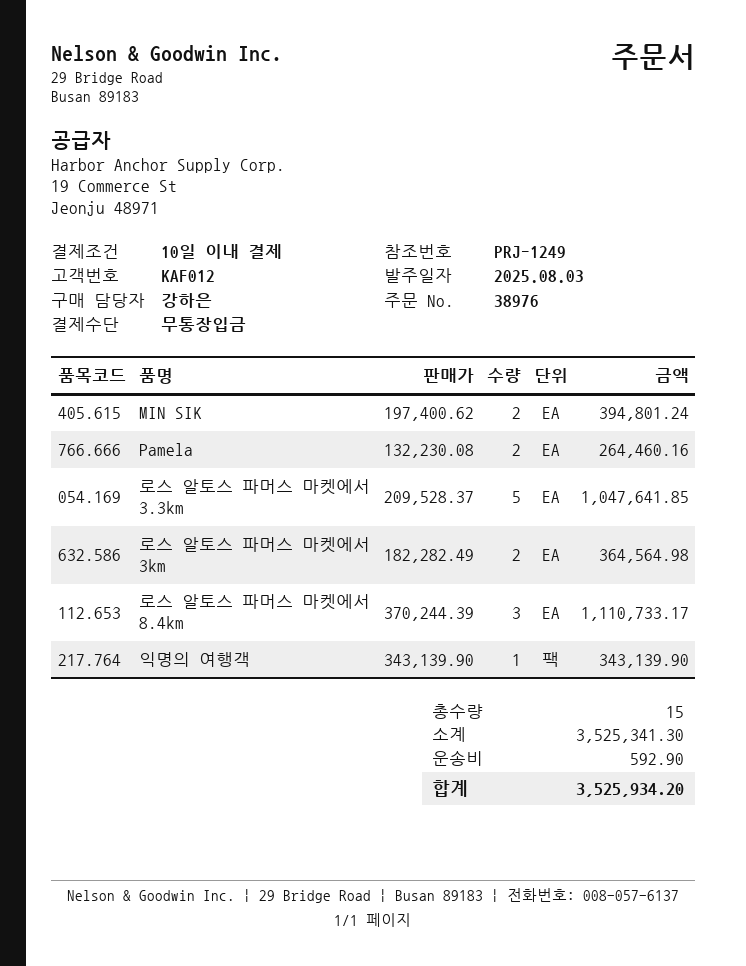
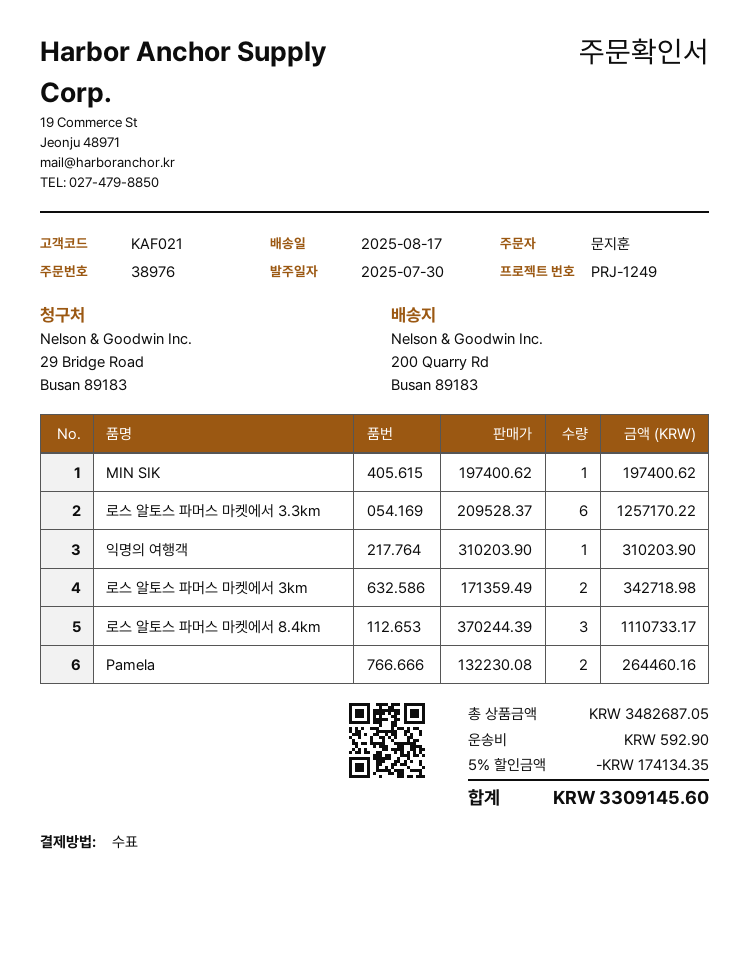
order date: 2025-08-03 -> 2025-07-30
customer number: KAF012 -> KAF021
ordered by: 강하은 -> 문지훈
payment method: bank transfer -> cheque
MIN SIK: 2 x 197400.62 = 394801.24 -> 1 x 197400.62 = 197400.62
로스 알토스 파머스 마켓에서 3.3km: 5 x 209528.37 = 1047641.85 -> 6 x 209528.37 = 1257170.22
로스 알토스 파머스 마켓에서 3km: 2 x 182282.49 = 364564.98 -> 2 x 171359.49 = 342718.98
익명의 여행객: 1 x 343139.90 = 343139.90 -> 1 x 310203.90 = 310203.90
subtotal: 3525341.30 -> 3482687.05
discount: none -> 5% = 174134.35
total: 3525934.20 -> 3309145.60

